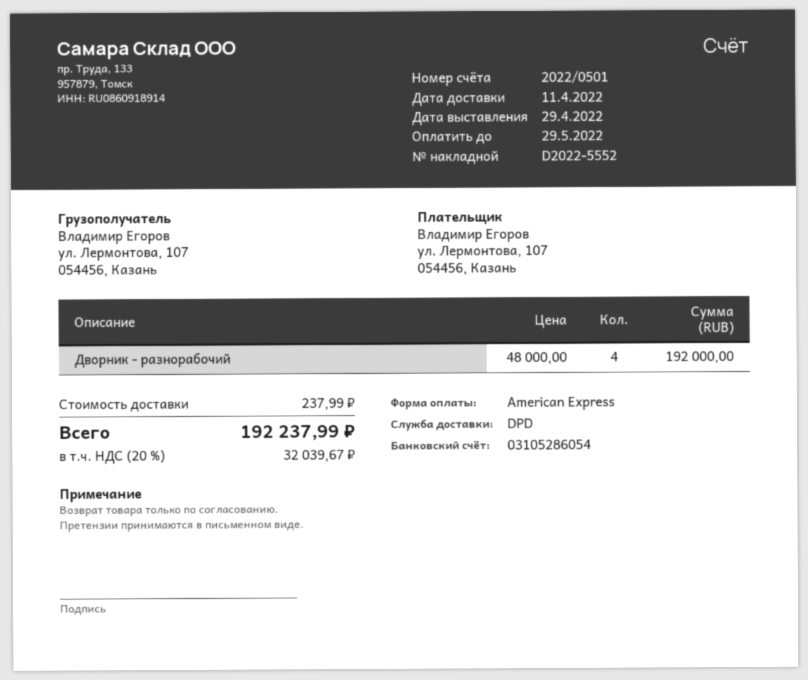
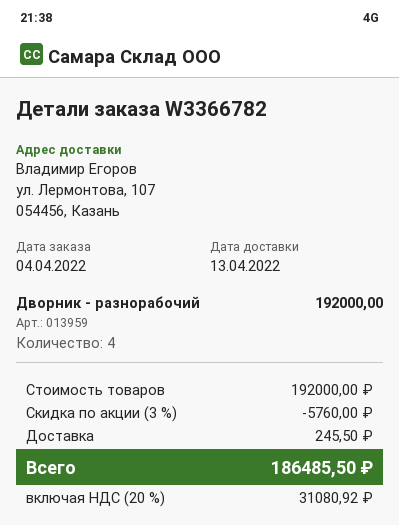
delivery date: 2022-04-11 -> 2022-04-13
discount: none -> 3% = 5760.00
shipping: 237.99 -> 245.50
tax: 20% = 32039.67 -> 20% = 31080.92
total: 192237.99 -> 186485.50

